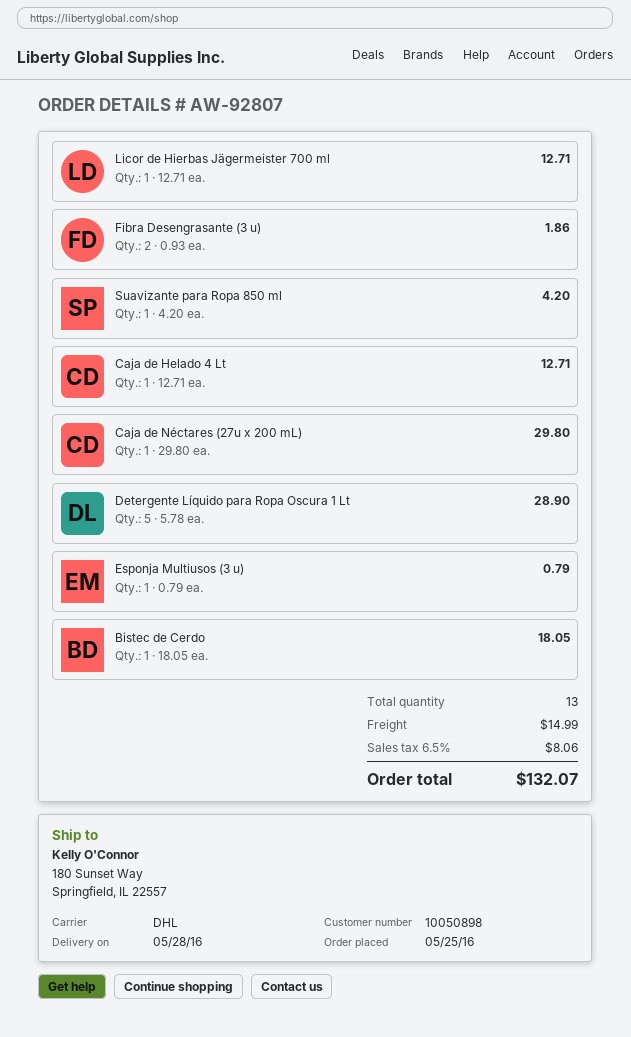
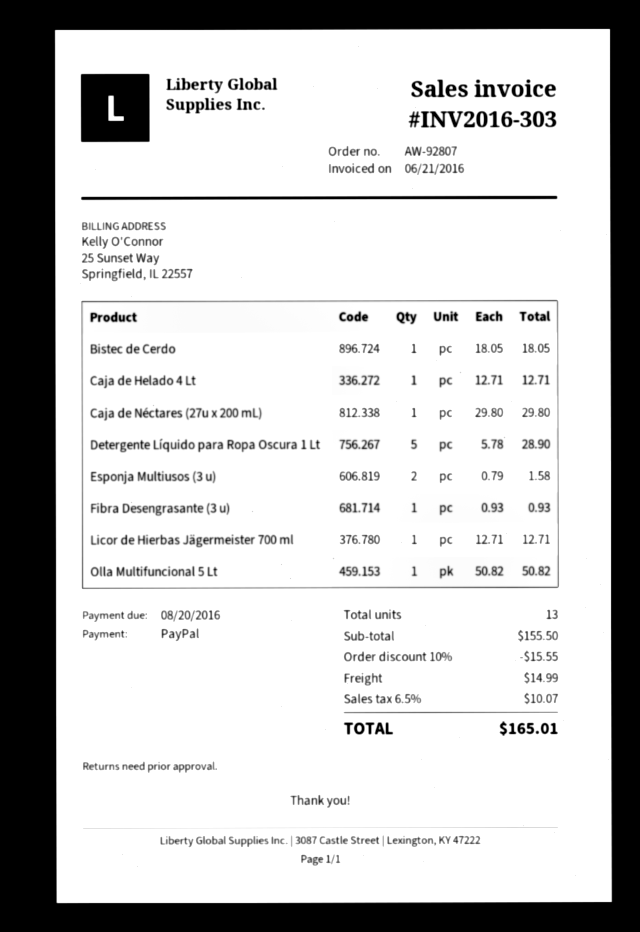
Fibra Desengrasante (3 u): 2 x 0.93 = 1.86 -> 1 x 0.93 = 0.93
Suavizante para Ropa 850 ml: 1 x 4.20 = 4.20 -> none
Esponja Multiusos (3 u): 1 x 0.79 = 0.79 -> 2 x 0.79 = 1.58
Olla Multifuncional 5 Lt: none -> 1 x 50.82 = 50.82
discount: none -> 10% = 15.55
tax: 6.5% = 8.06 -> 6.5% = 10.07
total: 132.07 -> 165.01

